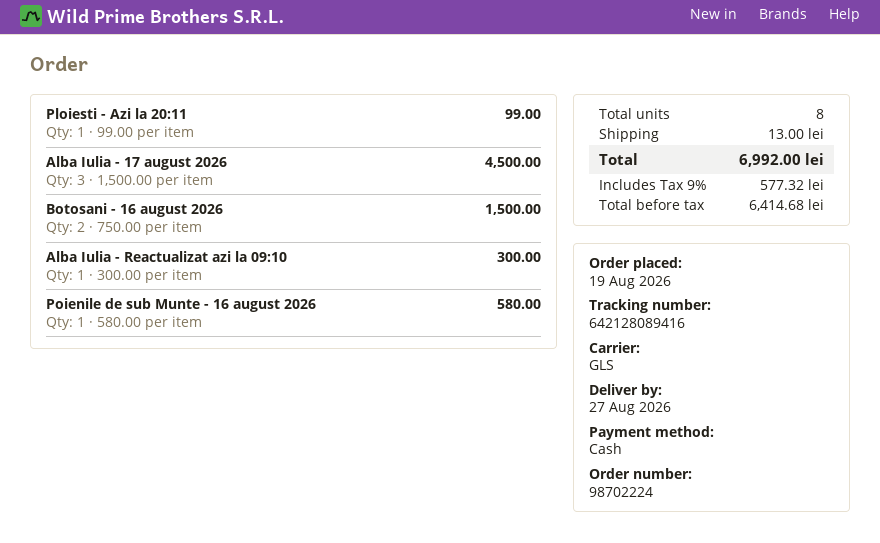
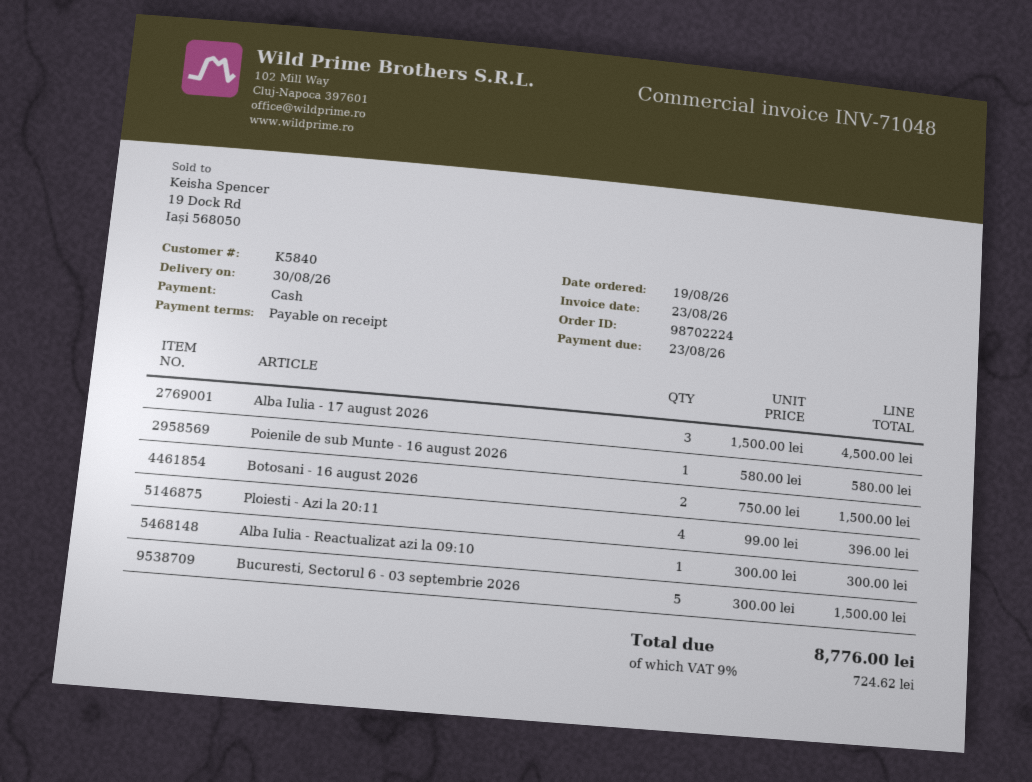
delivery date: 2026-08-27 -> 2026-08-30
Ploiesti - Azi la 20:11: 1 x 99.00 = 99.00 -> 4 x 99.00 = 396.00
Bucuresti, Sectorul 6 - 03 septembrie 2026: none -> 5 x 300.00 = 1500.00
shipping: 13.00 -> none
tax: 9% = 577.32 -> 9% = 724.62
total: 6992.00 -> 8776.00

